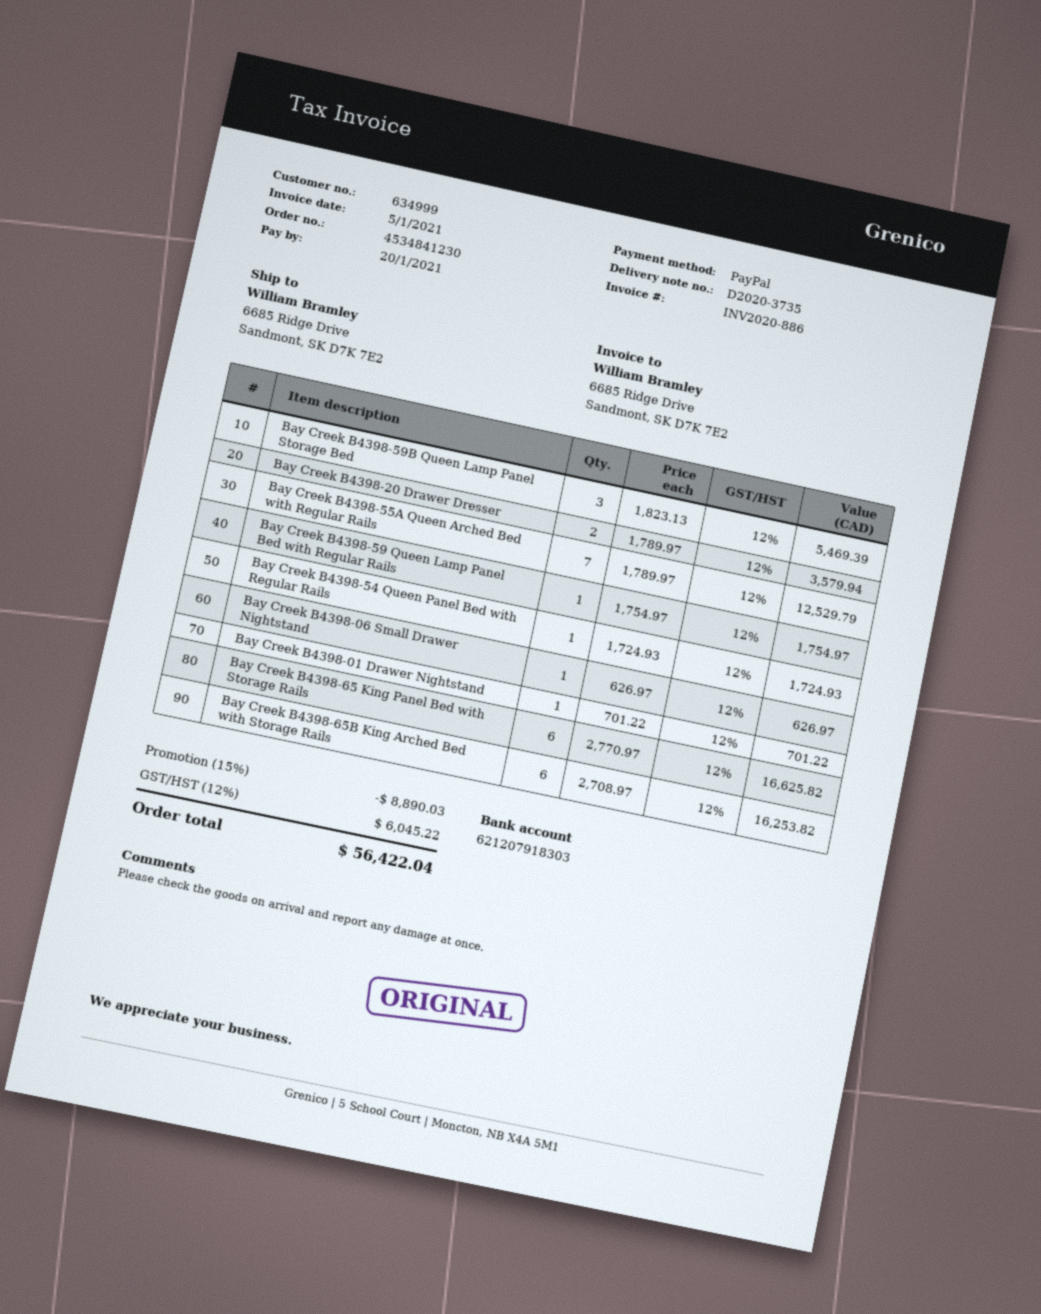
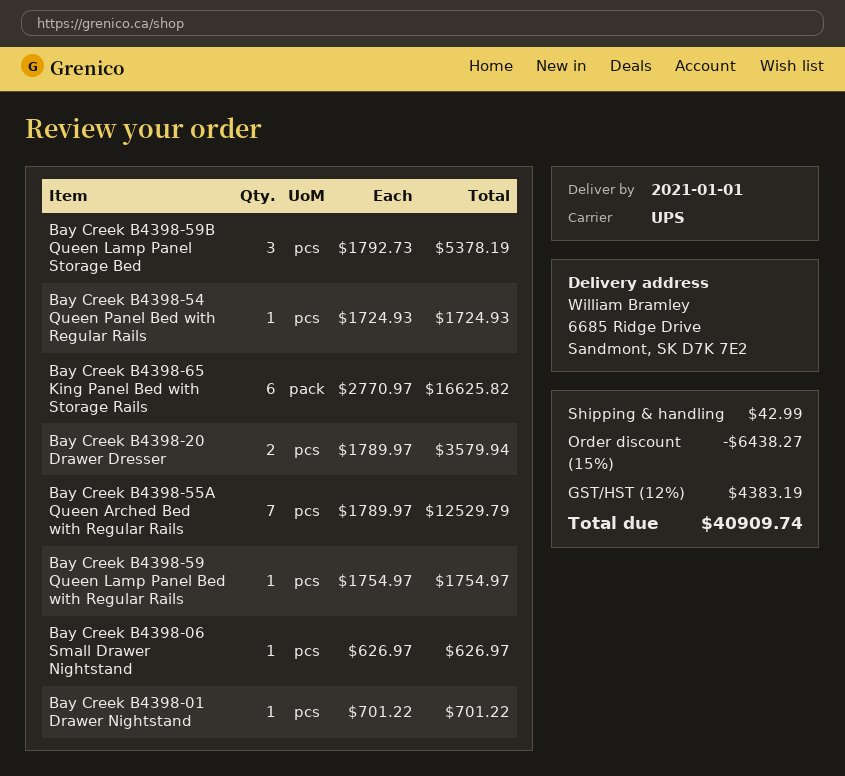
Bay Creek B4398-59B Queen Lamp Panel Storage Bed: 3 x 1823.13 = 5469.39 -> 3 x 1792.73 = 5378.19
Bay Creek B4398-65B King Arched Bed with Storage Rails: 6 x 2708.97 = 16253.82 -> none
discount: 15% = 8890.03 -> 15% = 6438.27
shipping: none -> 42.99
tax: 12% = 6045.22 -> 12% = 4383.19
total: 56422.04 -> 40909.74

